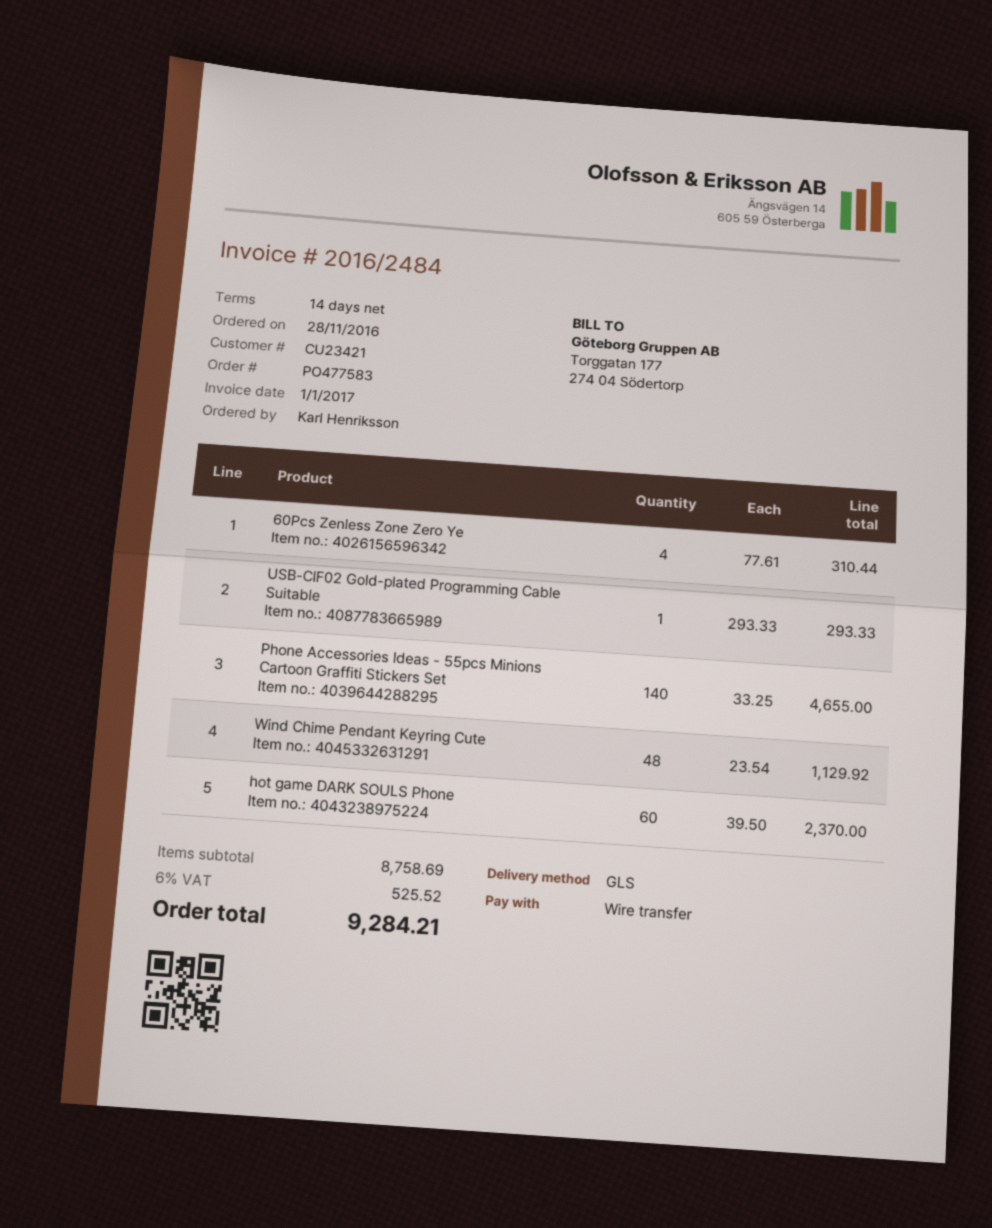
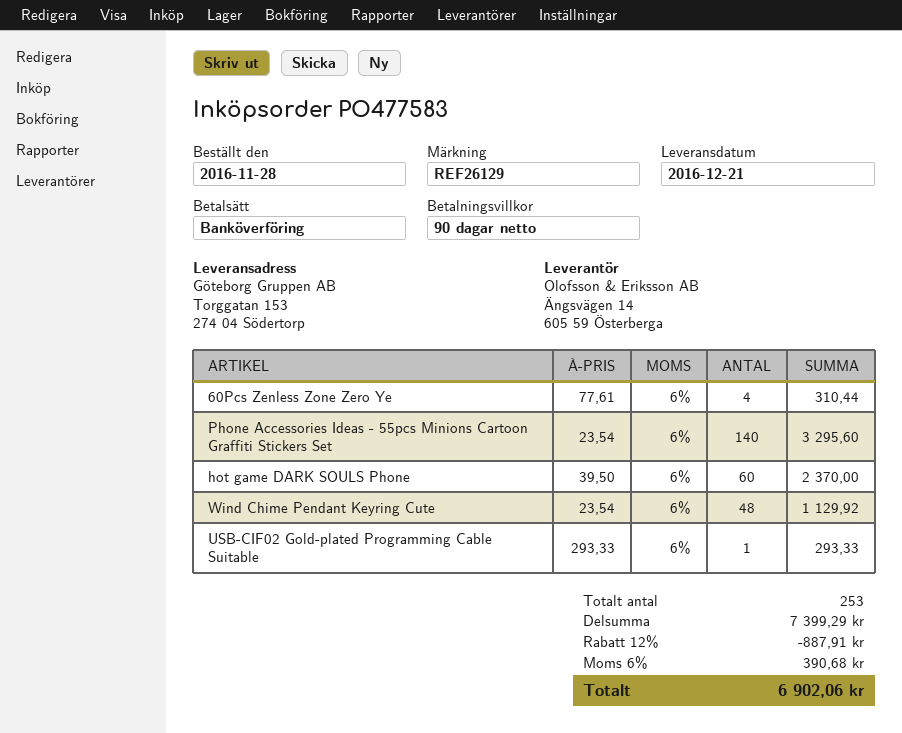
payment terms: 14 days -> 90 days
Phone Accessories Ideas - 55pcs Minions Cartoon Graffiti Stickers Set: 140 x 33.25 = 4655.00 -> 140 x 23.54 = 3295.60
subtotal: 8758.69 -> 7399.29
discount: none -> 12% = 887.91
tax: 6% = 525.52 -> 6% = 390.68
total: 9284.21 -> 6902.06

